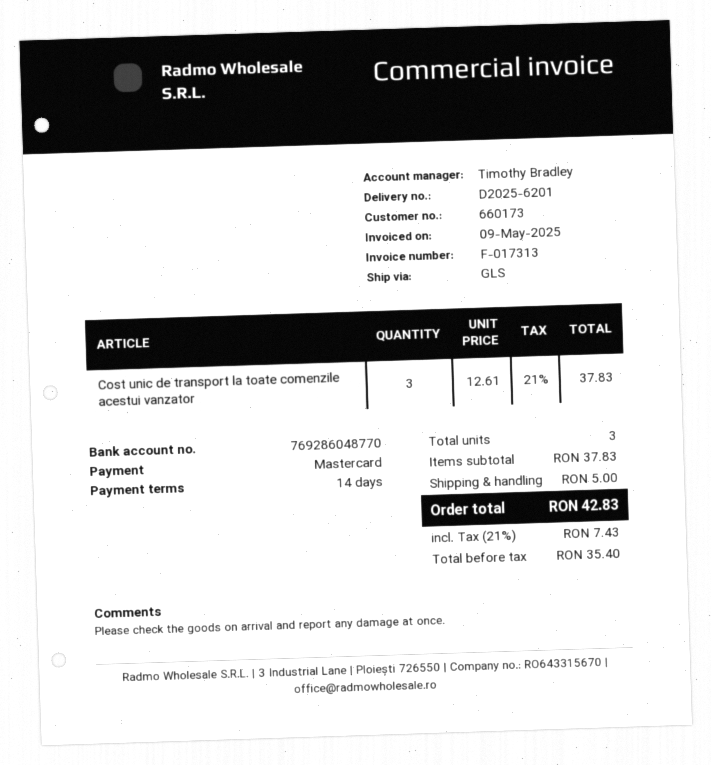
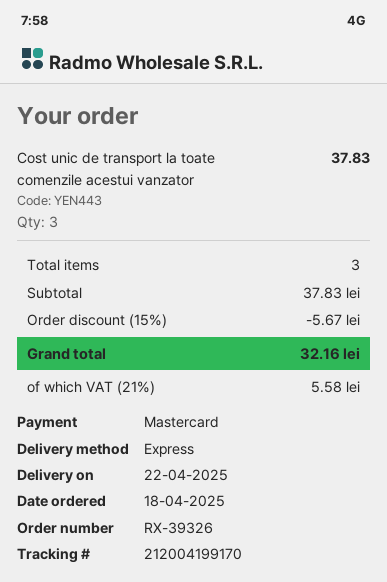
shipping method: GLS -> express
discount: none -> 15% = 5.67
shipping: 5.00 -> none
tax: 21% = 7.43 -> 21% = 5.58
total: 42.83 -> 32.16

